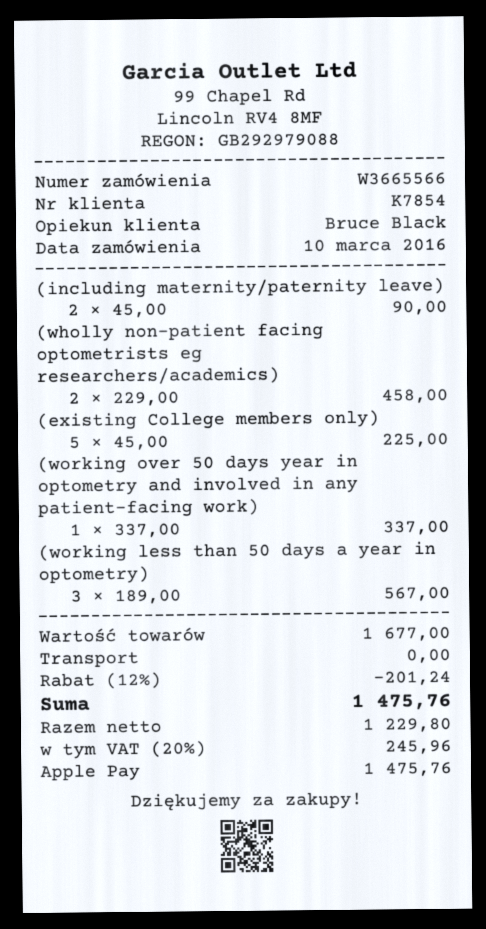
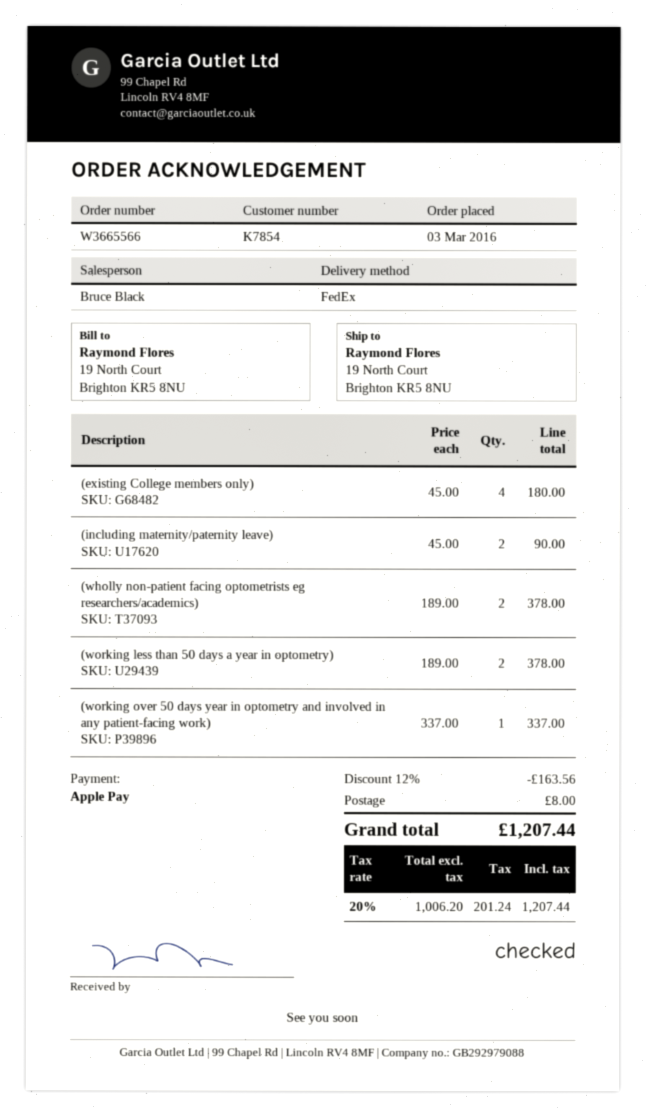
order date: 2016-03-10 -> 2016-03-03
(wholly non-patient facing optometrists eg researchers/academics): 2 x 229.00 = 458.00 -> 2 x 189.00 = 378.00
(existing College members only): 5 x 45.00 = 225.00 -> 4 x 45.00 = 180.00
(working less than 50 days a year in optometry): 3 x 189.00 = 567.00 -> 2 x 189.00 = 378.00
discount: 12% = 201.24 -> 12% = 163.56
shipping: 0.00 -> 8.00
net: 1229.80 -> 1006.20
tax: 20% = 245.96 -> 20% = 201.24
total: 1475.76 -> 1207.44

